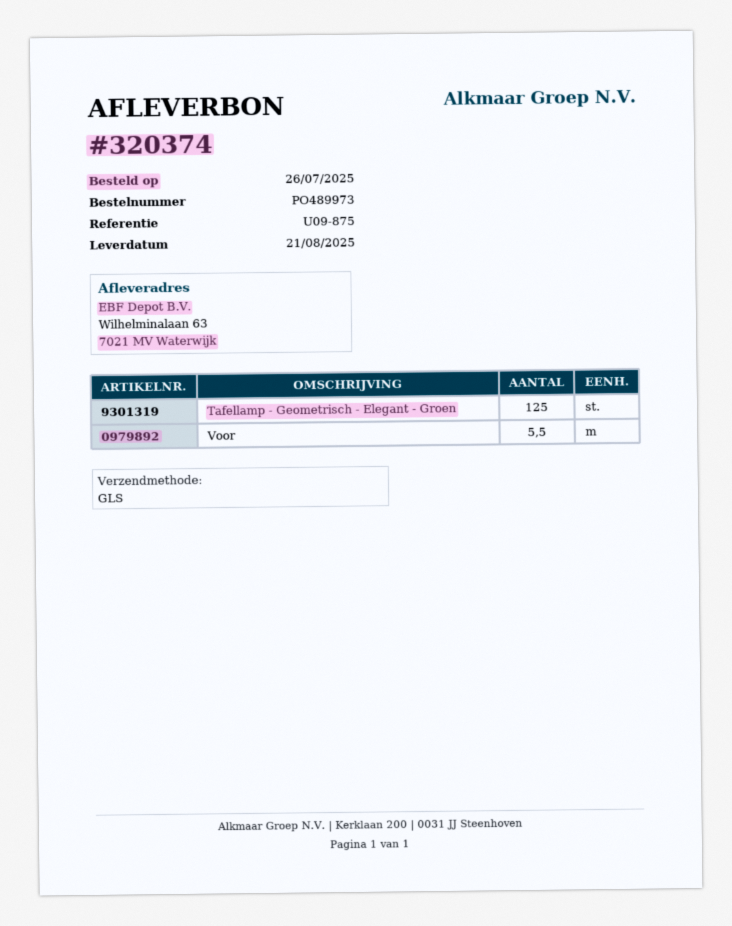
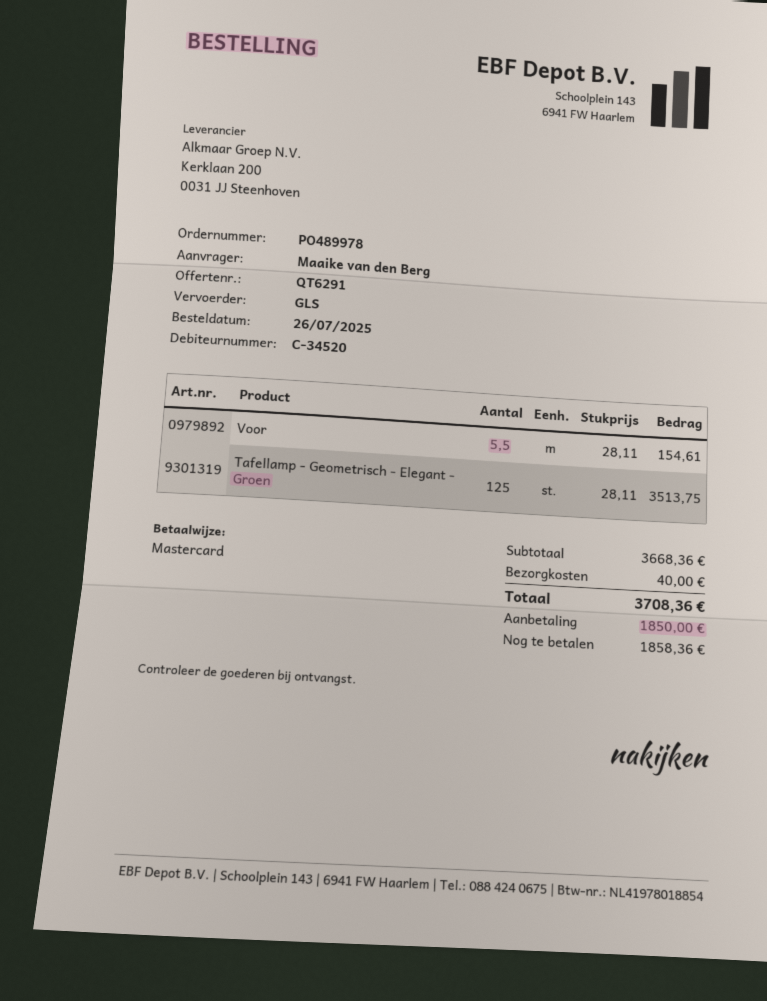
order number: PO489973 -> PO489978

